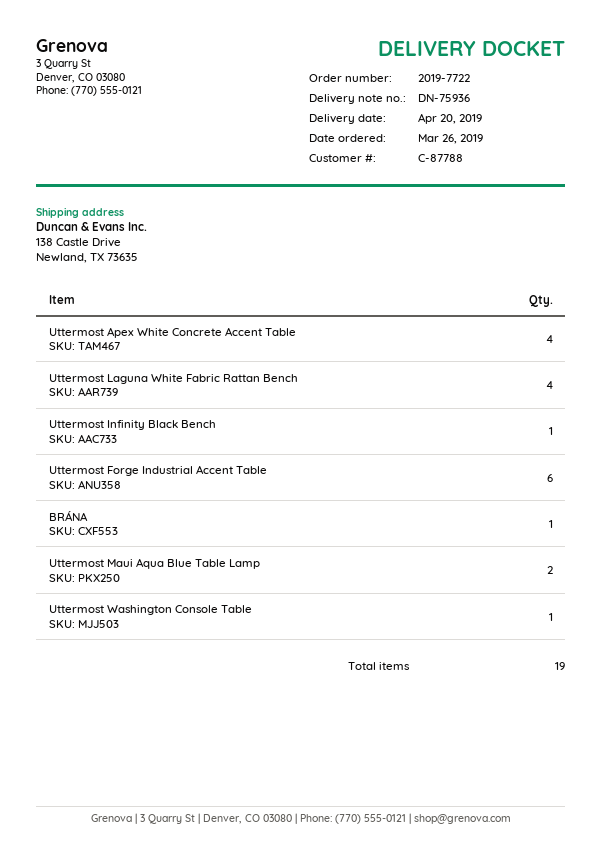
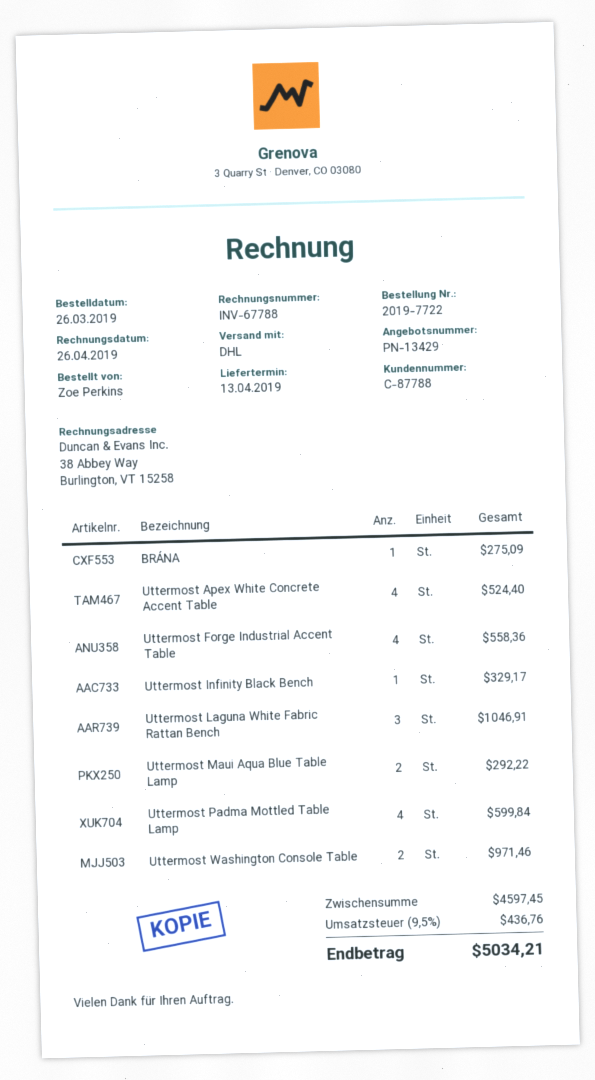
delivery date: 2019-04-20 -> 2019-04-13
Uttermost Laguna White Fabric Rattan Bench: 4 -> 3
Uttermost Forge Industrial Accent Table: 6 -> 4
Uttermost Washington Console Table: 1 -> 2
Uttermost Padma Mottled Table Lamp: none -> 4

